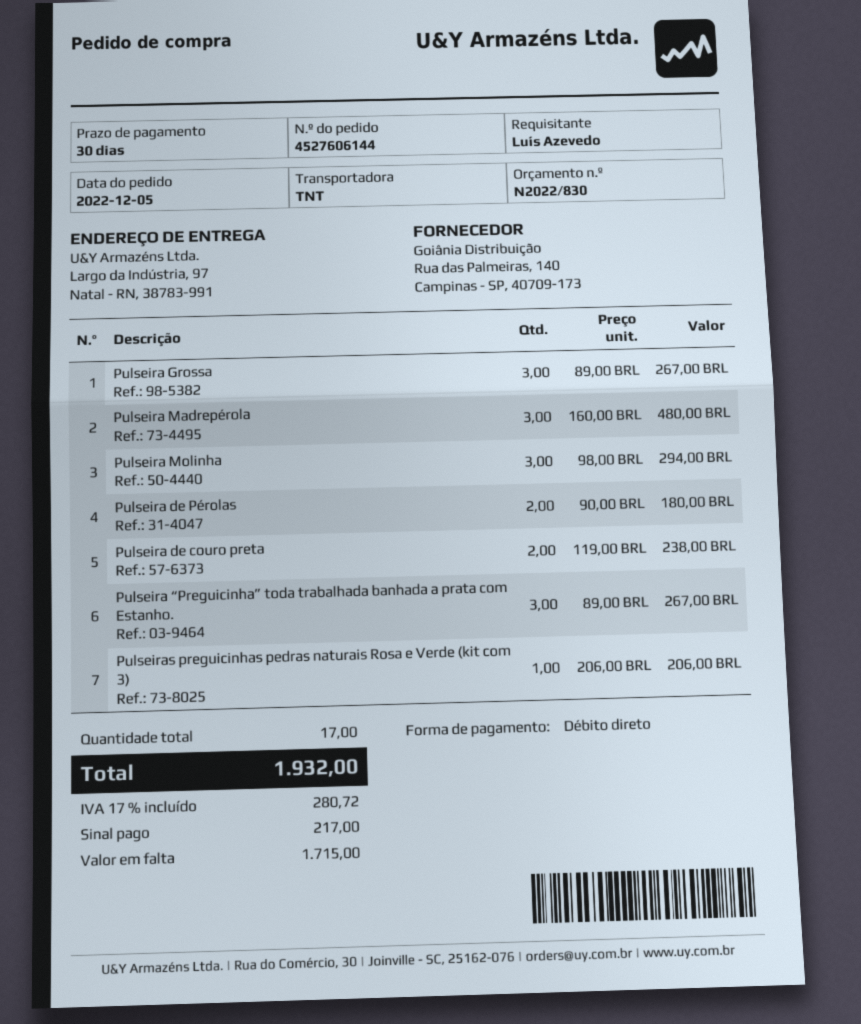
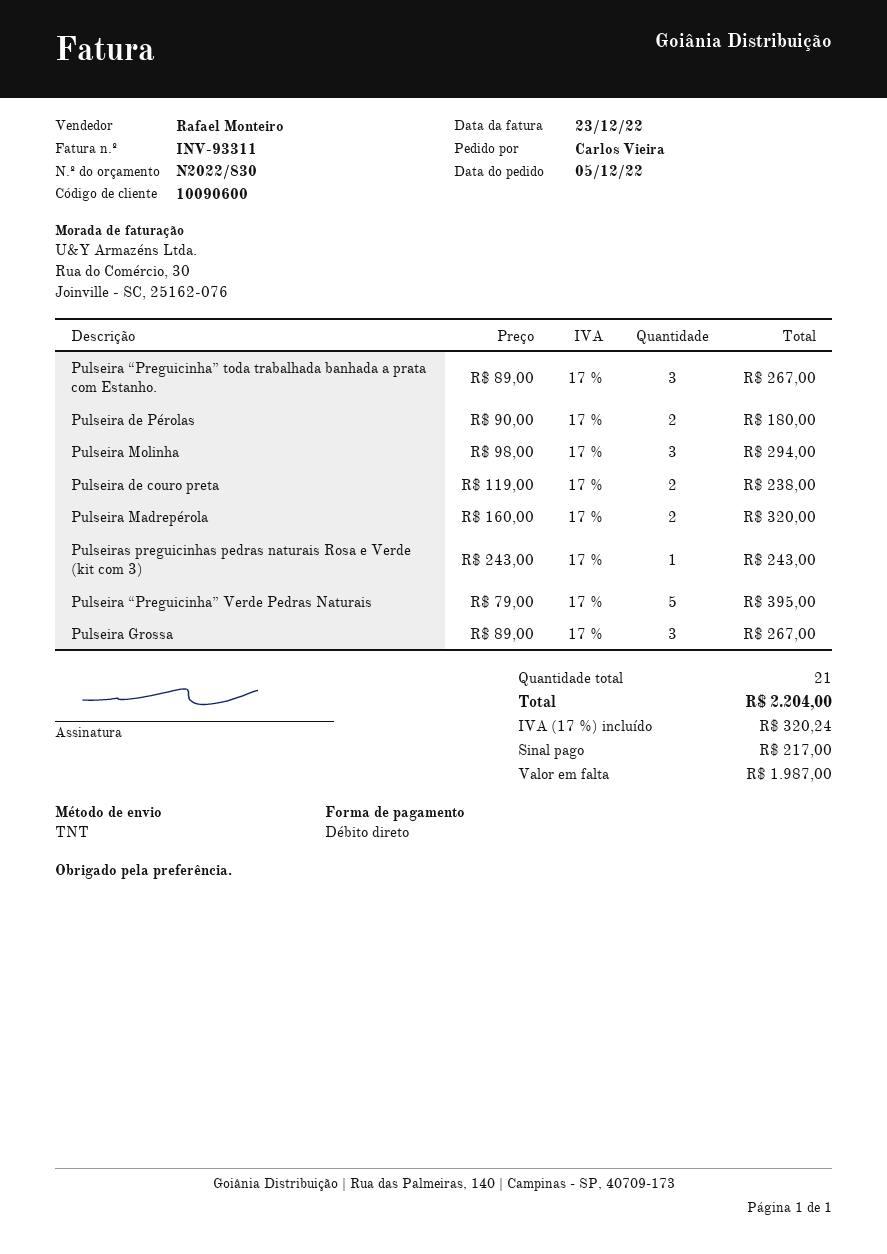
ordered by: Luís Azevedo -> Carlos Vieira
Pulseira Madrepérola: 3 x 160.00 = 480.00 -> 2 x 160.00 = 320.00
Pulseiras preguicinhas pedras naturais Rosa e Verde (kit com 3): 1 x 206.00 = 206.00 -> 1 x 243.00 = 243.00
Pulseira “Preguicinha” Verde Pedras Naturais: none -> 5 x 79.00 = 395.00
total quantity: 17 -> 21
tax: 17% = 280.72 -> 17% = 320.24
total: 1932.00 -> 2204.00
balance: 1715.00 -> 1987.00

